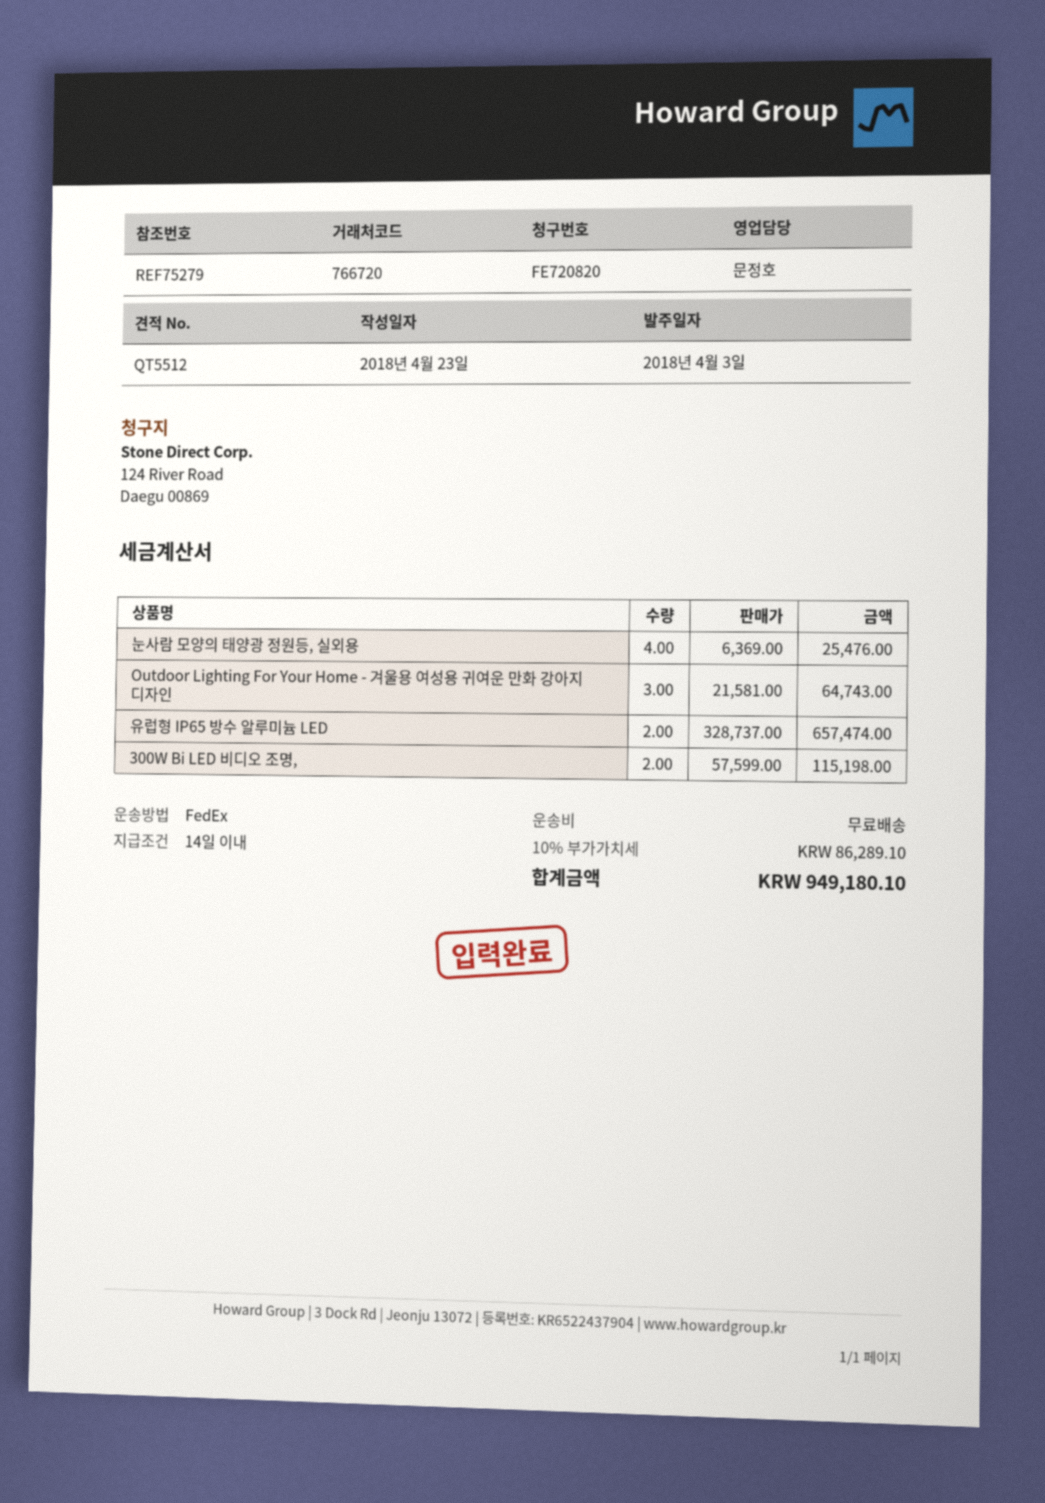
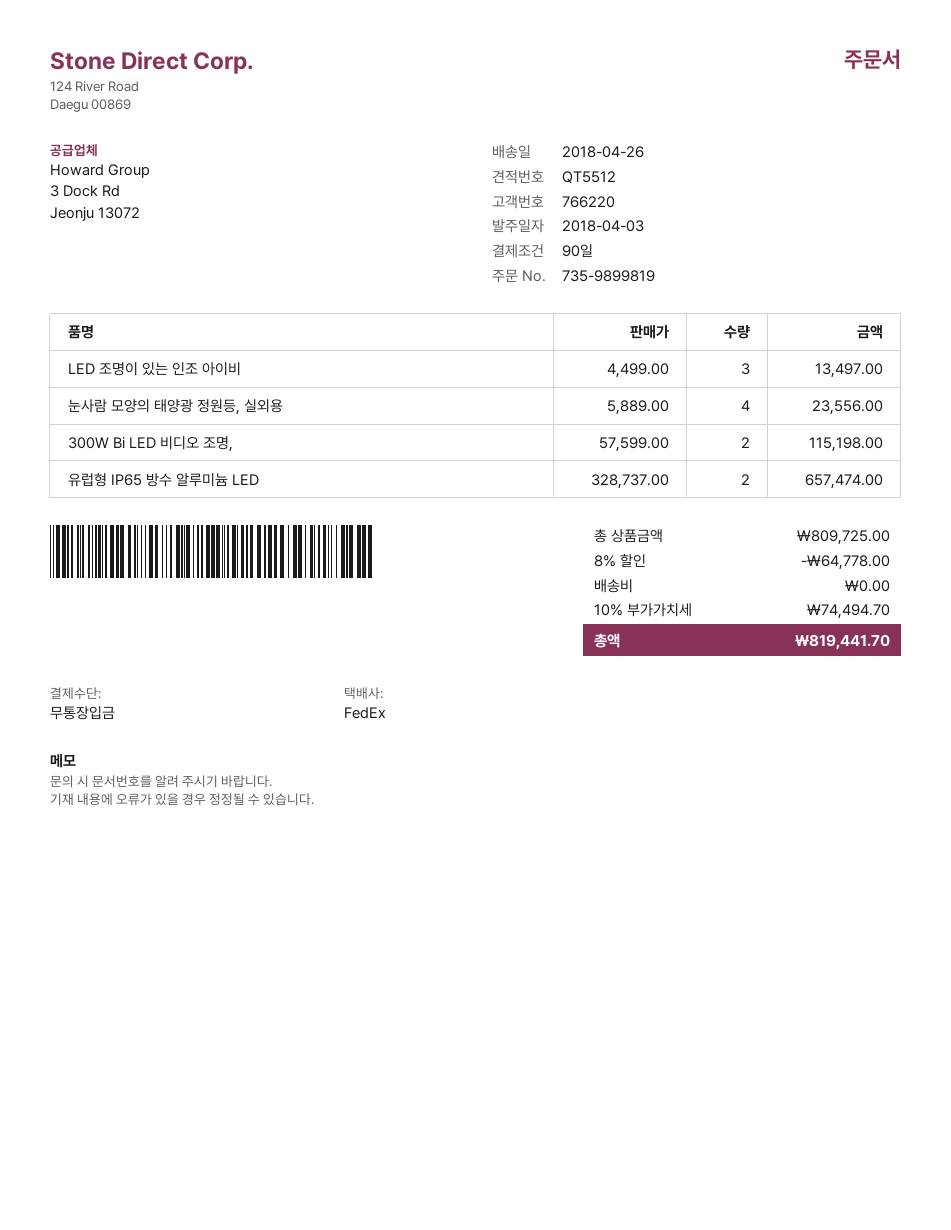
payment terms: 14 days -> 90 days
customer number: 766720 -> 766220
눈사람 모양의 태양광 정원등, 실외용: 4 x 6369.00 = 25476.00 -> 4 x 5889.00 = 23556.00
Outdoor Lighting For Your Home - 겨울용 여성용 귀여운 만화 강아지 디자인: 3 x 21581.00 = 64743.00 -> none
LED 조명이 있는 인조 아이비: none -> 3 x 4499.00 = 13497.00
discount: none -> 8% = 64778.00
tax: 10% = 86289.10 -> 10% = 74494.70
total: 949180.10 -> 819441.70

